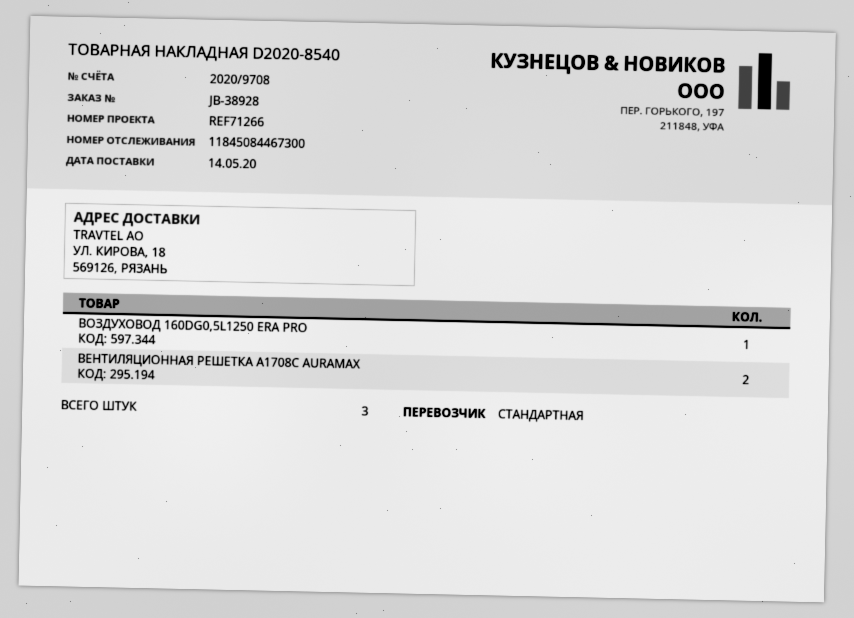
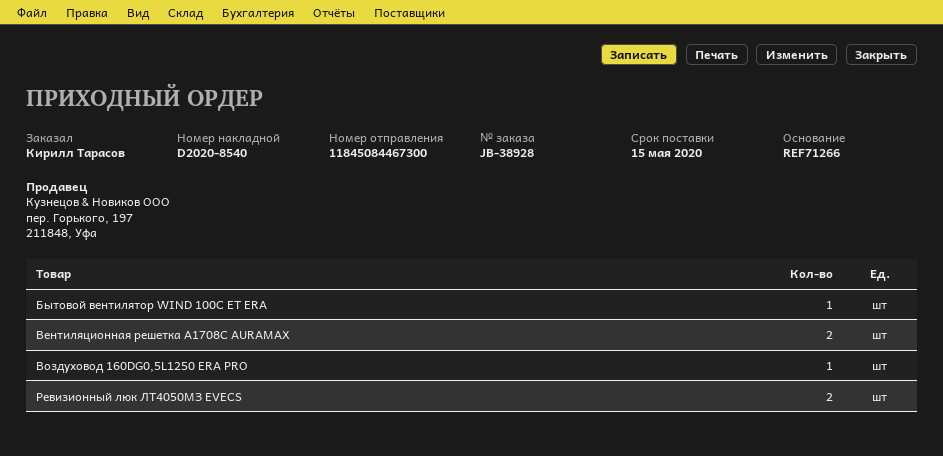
delivery date: 2020-05-14 -> 2020-05-15
Бытовой вентилятор WIND 100C ET ERA: none -> 1
Ревизионный люк ЛТ4050МЗ EVECS: none -> 2

